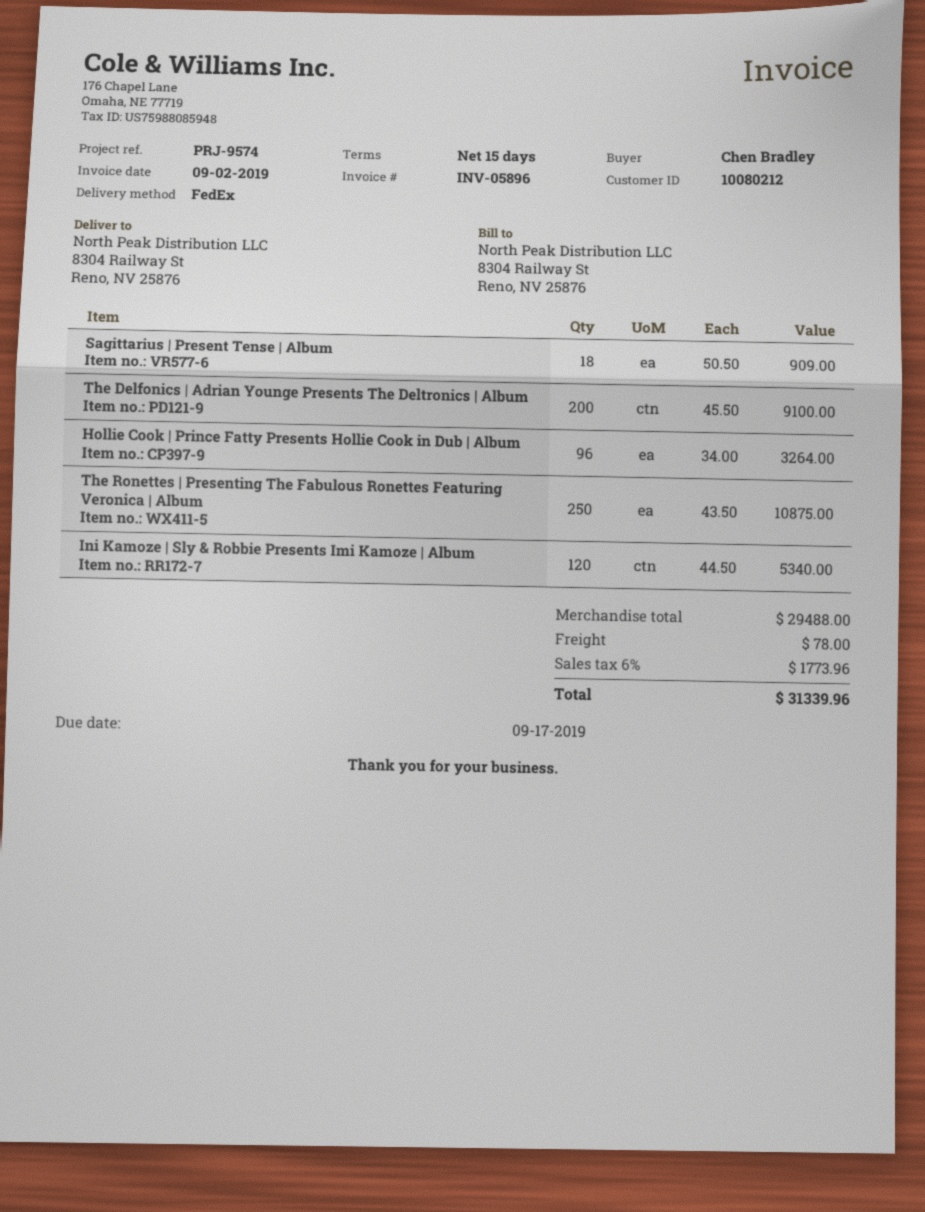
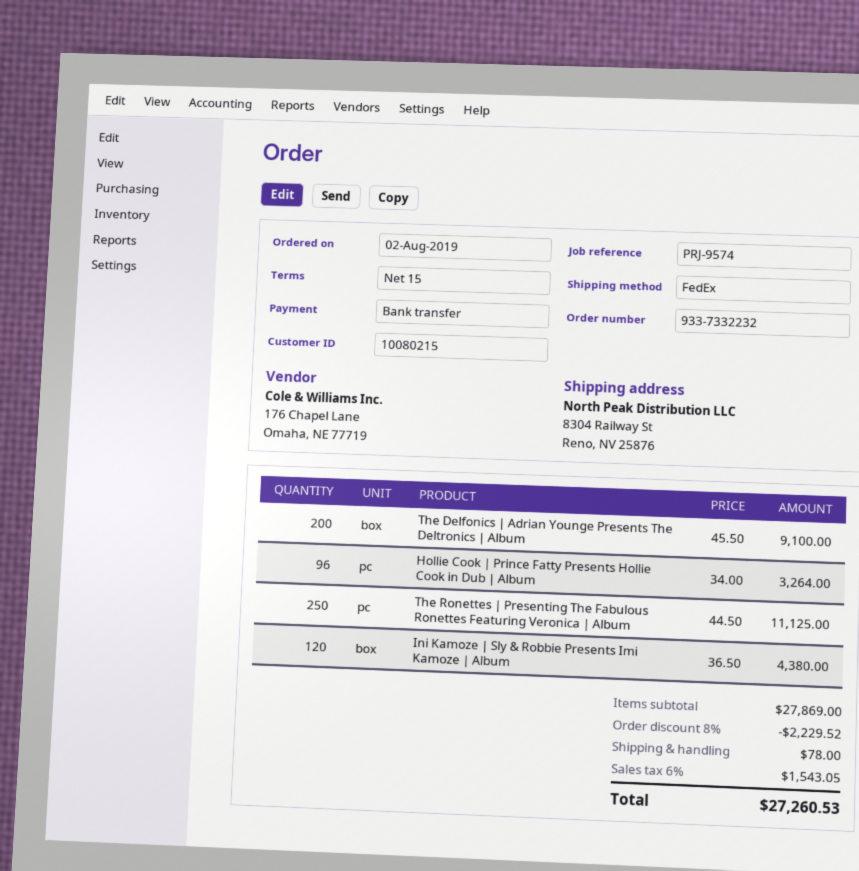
customer number: 10080212 -> 10080215
Sagittarius | Present Tense | Album: 18 x 50.50 = 909.00 -> none
The Ronettes | Presenting The Fabulous Ronettes Featuring Veronica | Album: 250 x 43.50 = 10875.00 -> 250 x 44.50 = 11125.00
Ini Kamoze | Sly & Robbie Presents Imi Kamoze | Album: 120 x 44.50 = 5340.00 -> 120 x 36.50 = 4380.00
subtotal: 29488.00 -> 27869.00
discount: none -> 8% = 2229.52
tax: 6% = 1773.96 -> 6% = 1543.05
total: 31339.96 -> 27260.53

